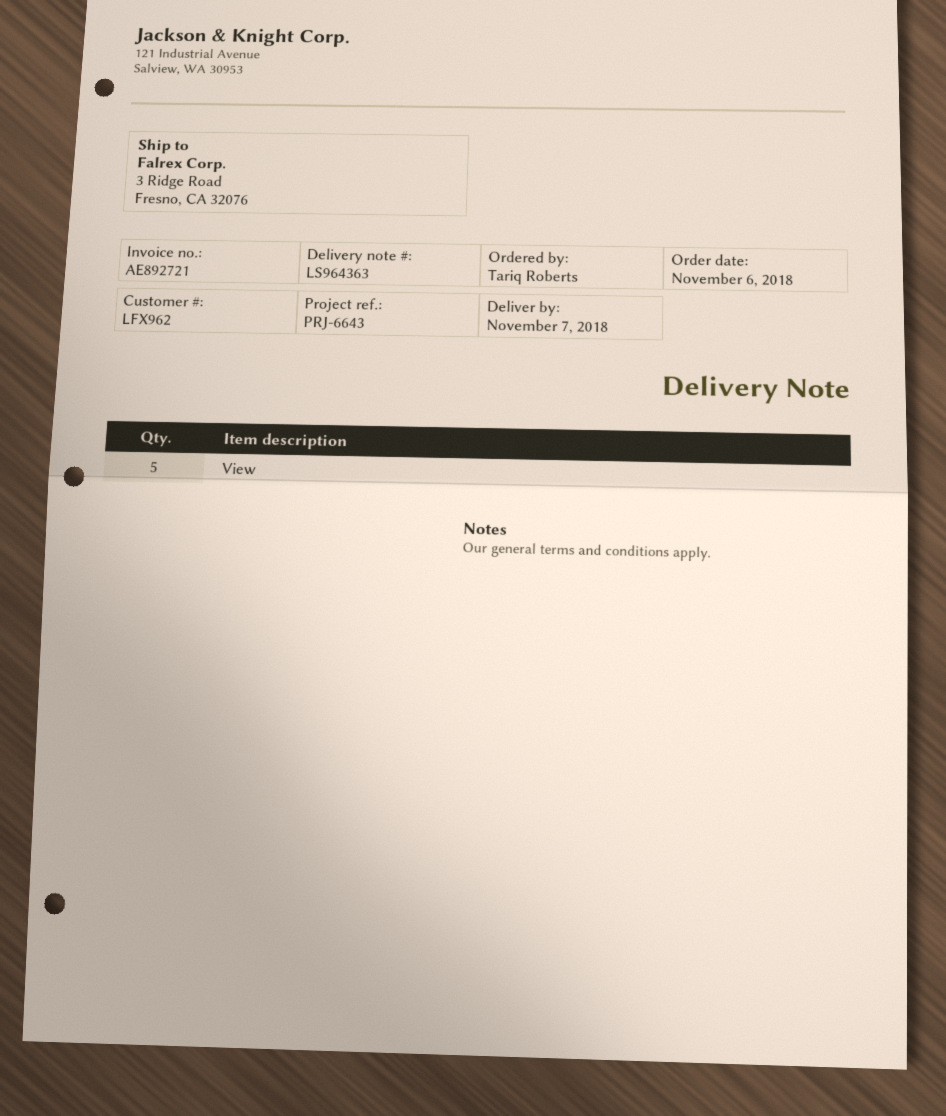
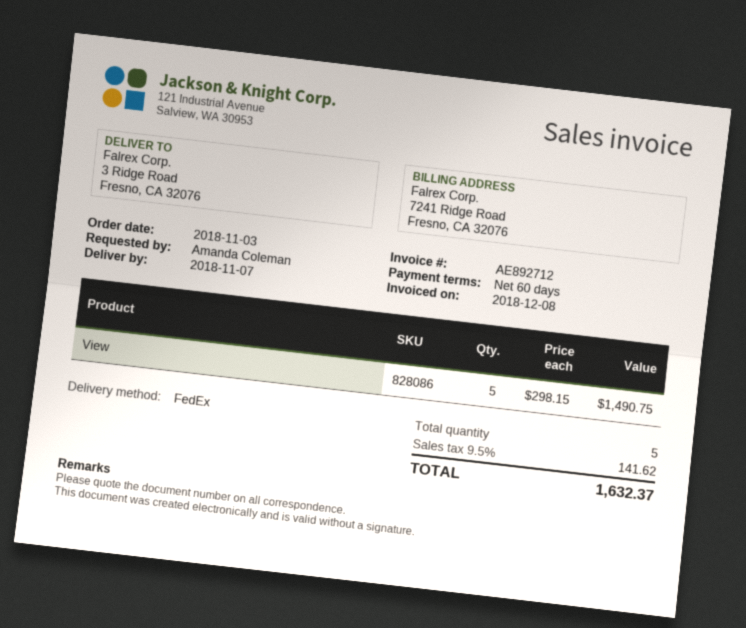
order date: 2018-11-06 -> 2018-11-03
invoice number: AE892721 -> AE892712
ordered by: Tariq Roberts -> Amanda Coleman

